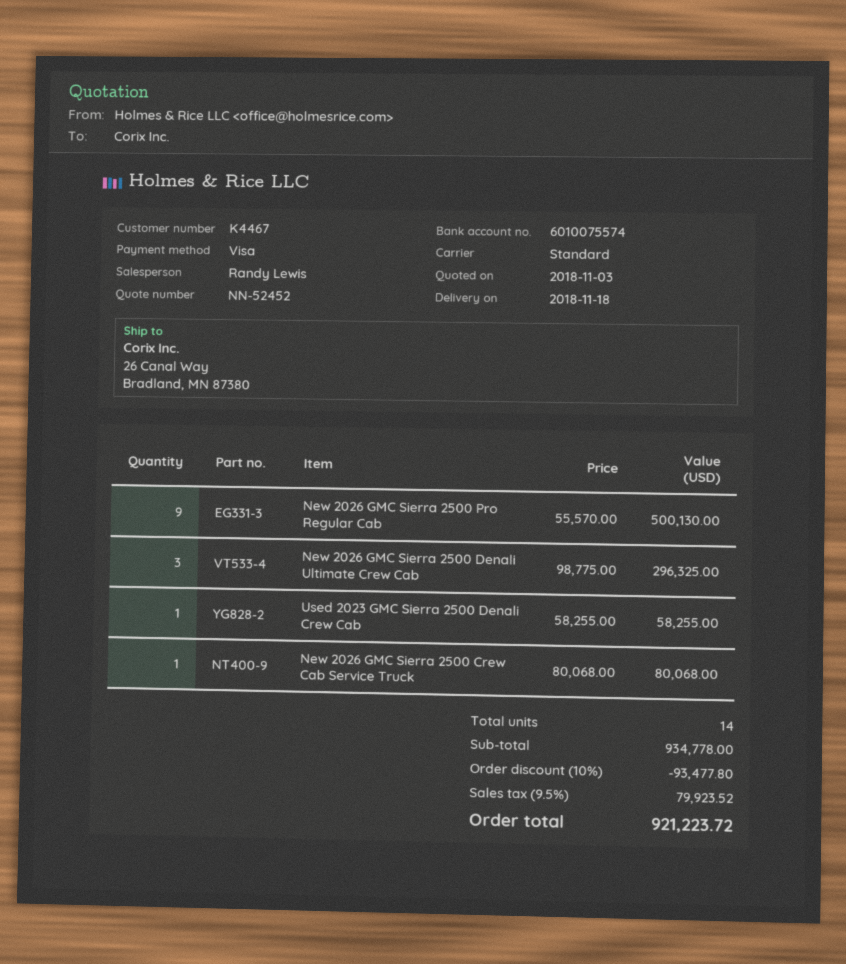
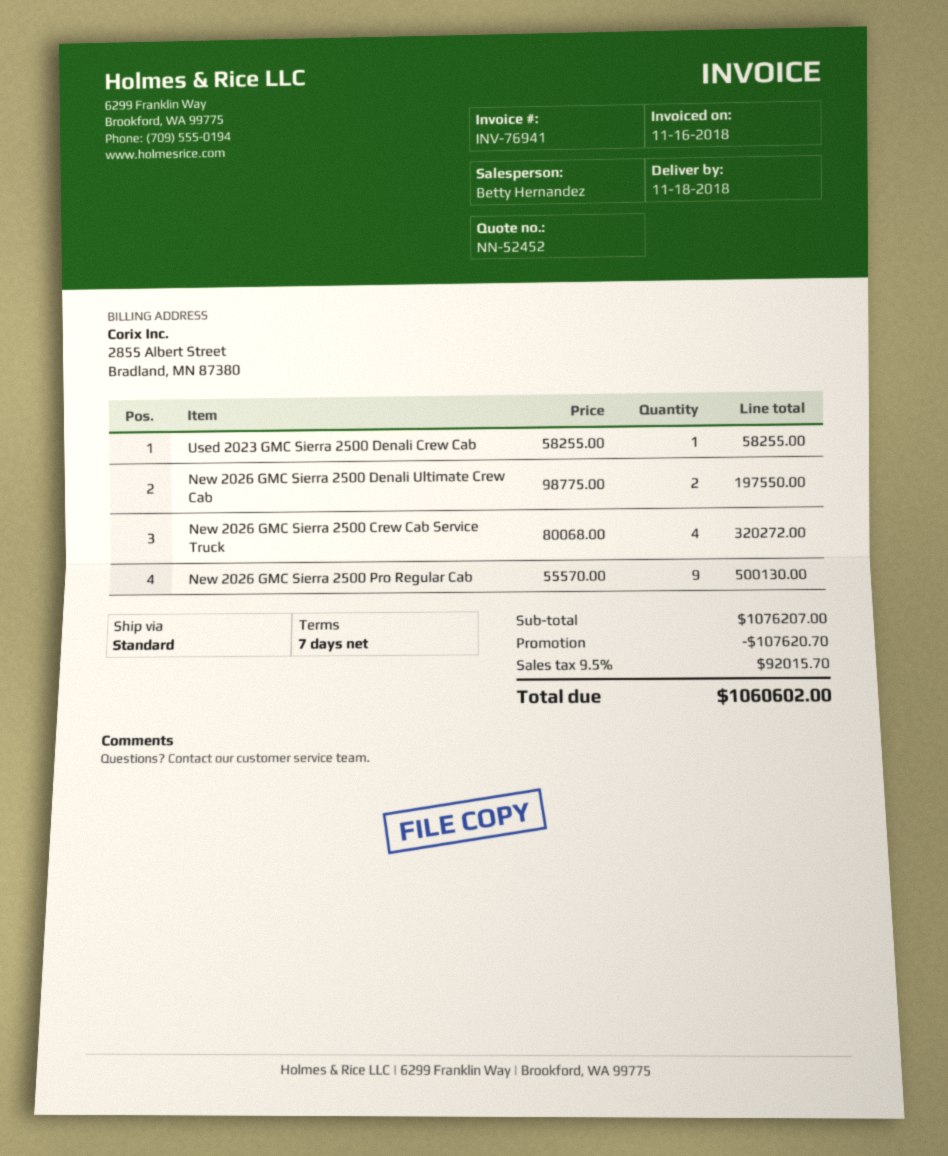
sales rep: Randy Lewis -> Betty Hernandez
New 2026 GMC Sierra 2500 Denali Ultimate Crew Cab: 3 x 98775.00 = 296325.00 -> 2 x 98775.00 = 197550.00
New 2026 GMC Sierra 2500 Crew Cab Service Truck: 1 x 80068.00 = 80068.00 -> 4 x 80068.00 = 320272.00
subtotal: 934778.00 -> 1076207.00
discount: 93477.80 -> 107620.70
tax: 9.5% = 79923.52 -> 9.5% = 92015.70
total: 921223.72 -> 1060602.00

